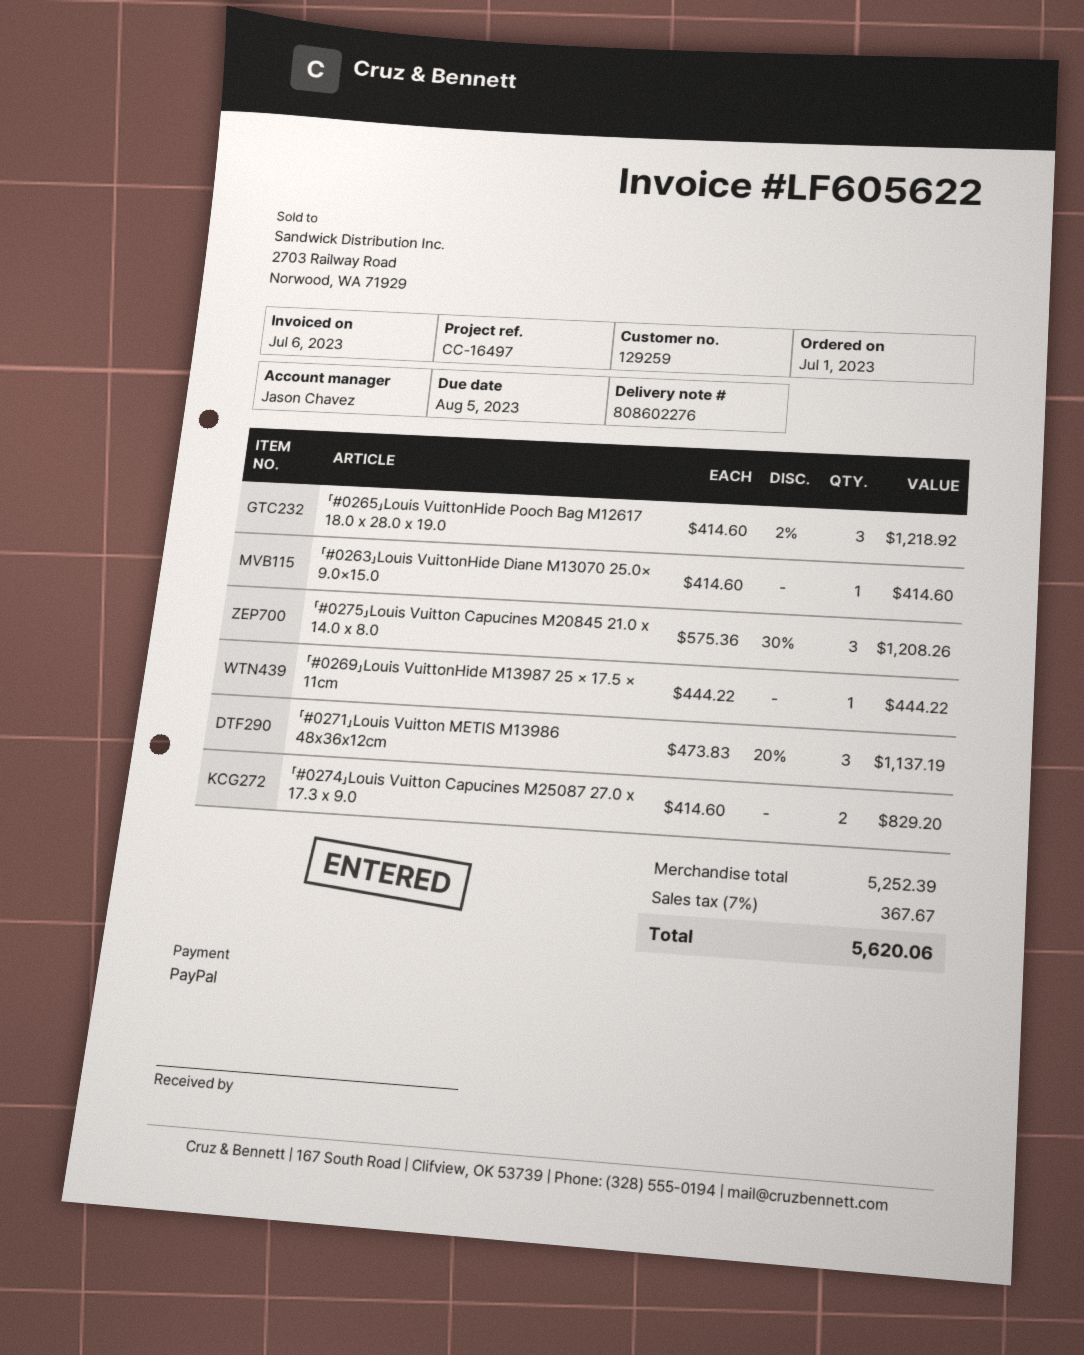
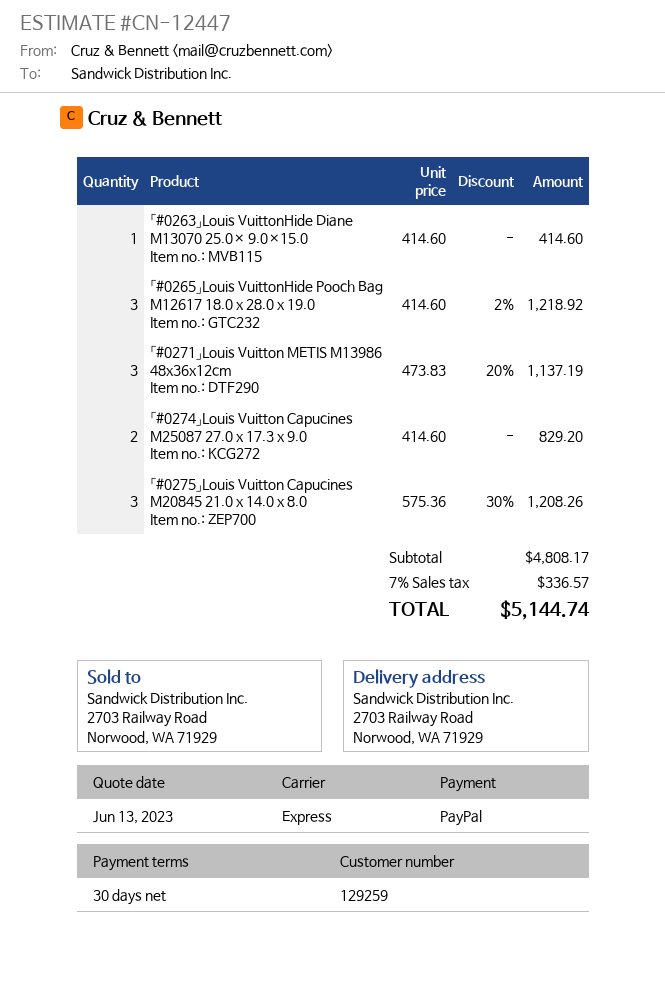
「#0269」Louis VuittonHide M13987 25 × 17.5 × 11cm: 1 x 444.22 = 444.22 -> none
subtotal: 5252.39 -> 4808.17
tax: 7% = 367.67 -> 7% = 336.57
total: 5620.06 -> 5144.74

